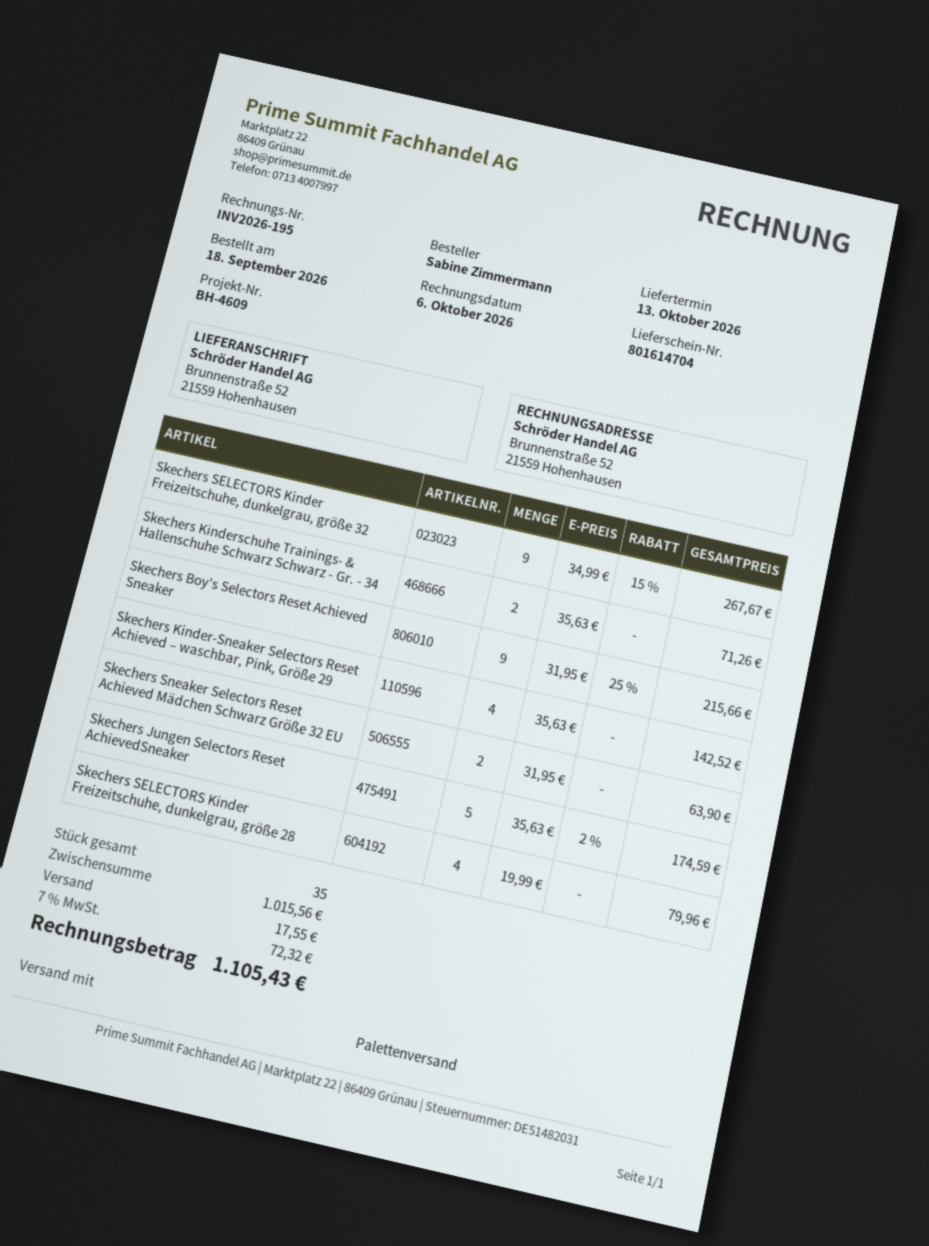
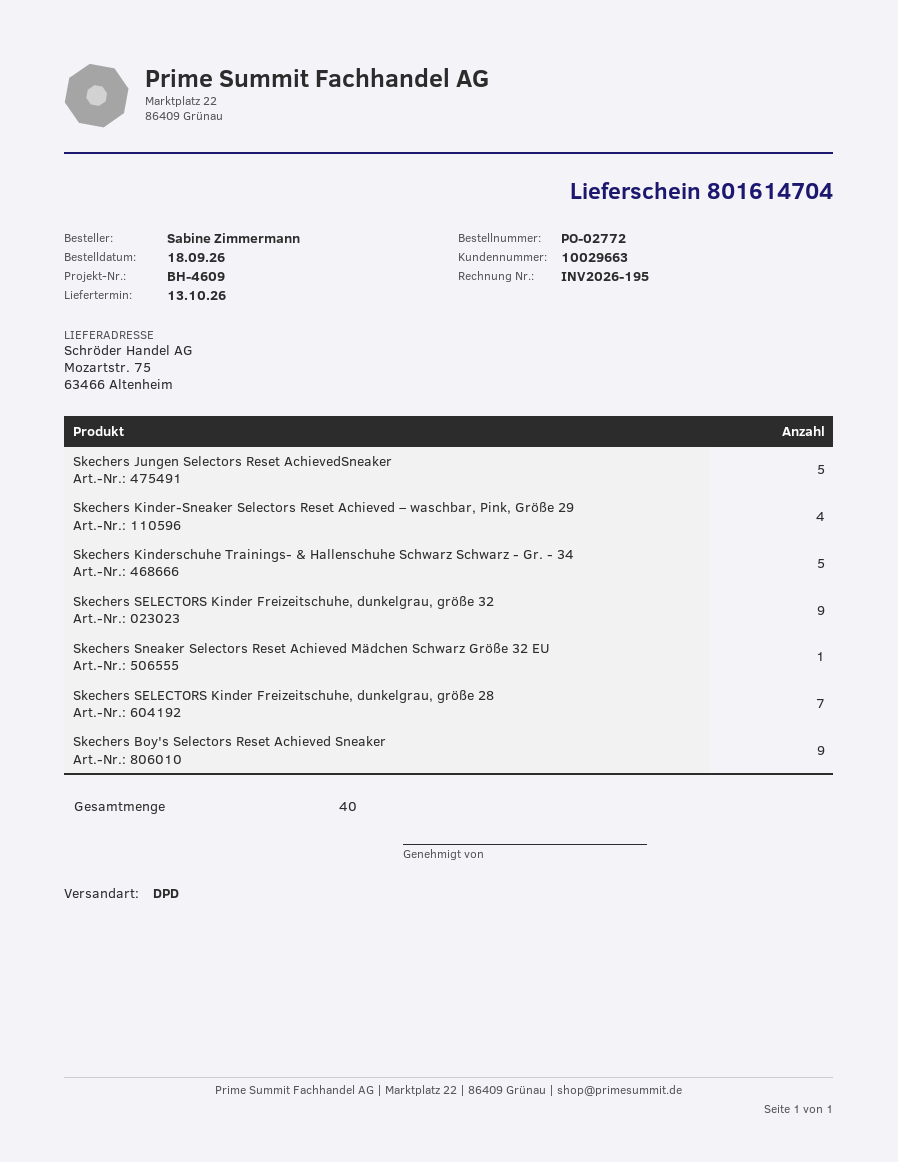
shipping method: pallet freight -> DPD
ship to: Brunnenstraße 52, 21559 Hohenhausen -> Mozartstr. 75, 63466 Altenheim
Skechers Kinderschuhe Trainings- & Hallenschuhe Schwarz Schwarz - Gr. - 34: 2 -> 5
Skechers Sneaker Selectors Reset Achieved Mädchen Schwarz Größe 32 EU: 2 -> 1
Skechers SELECTORS Kinder Freizeitschuhe, dunkelgrau, größe 28: 4 -> 7
total quantity: 35 -> 40

